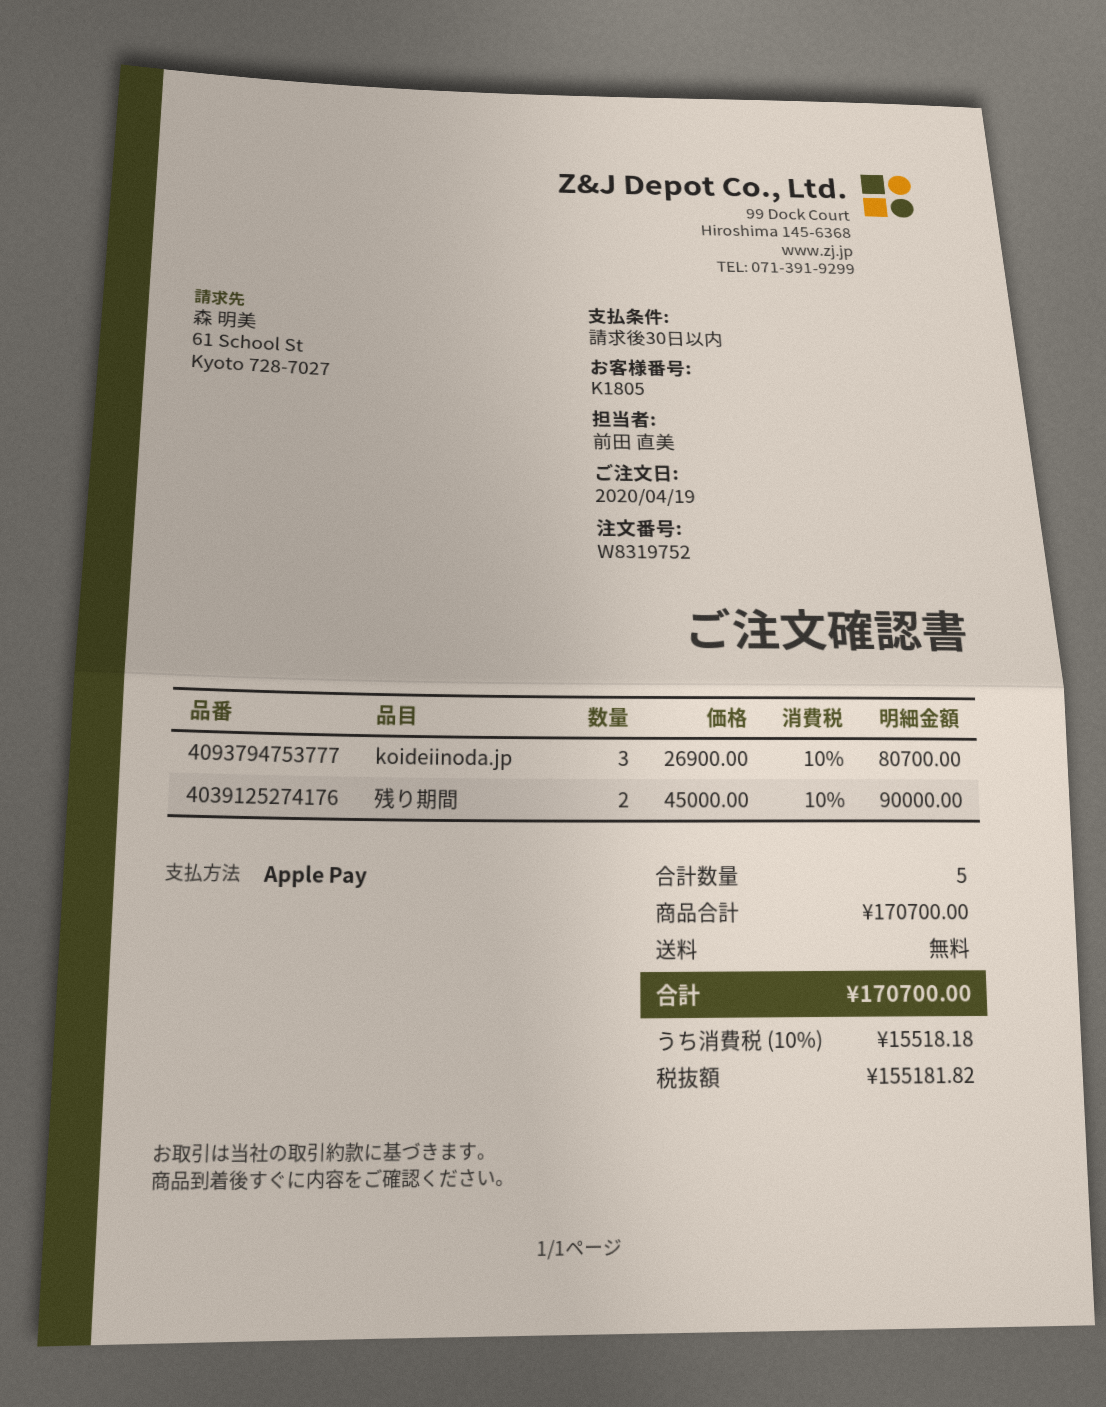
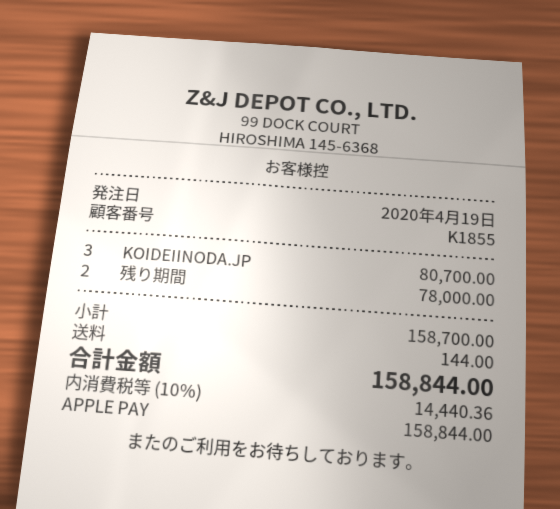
customer number: K1805 -> K1855
残り期間: 2 for 90000.00 -> 2 for 78000.00
subtotal: 170700.00 -> 158700.00
shipping: 0.00 -> 144.00
tax: 10% = 15518.18 -> 10% = 14440.36
total: 170700.00 -> 158844.00

